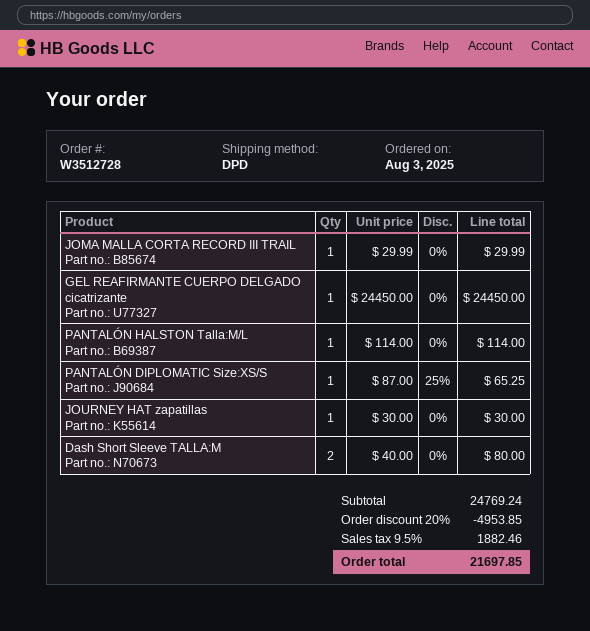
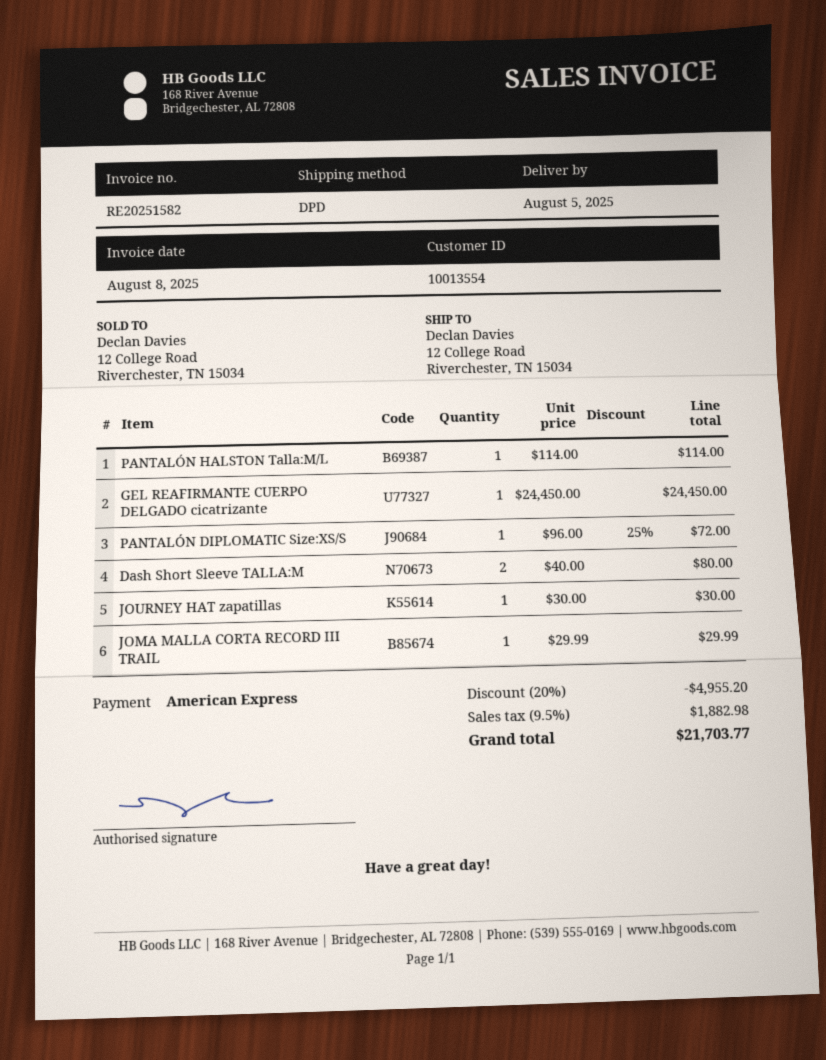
PANTALÓN DIPLOMATIC Size:XS/S: 1 x 87.00 - 25% = 65.25 -> 1 x 96.00 - 25% = 72.00
discount: 20% = 4953.85 -> 20% = 4955.20
tax: 9.5% = 1882.46 -> 9.5% = 1882.98
total: 21697.85 -> 21703.77

